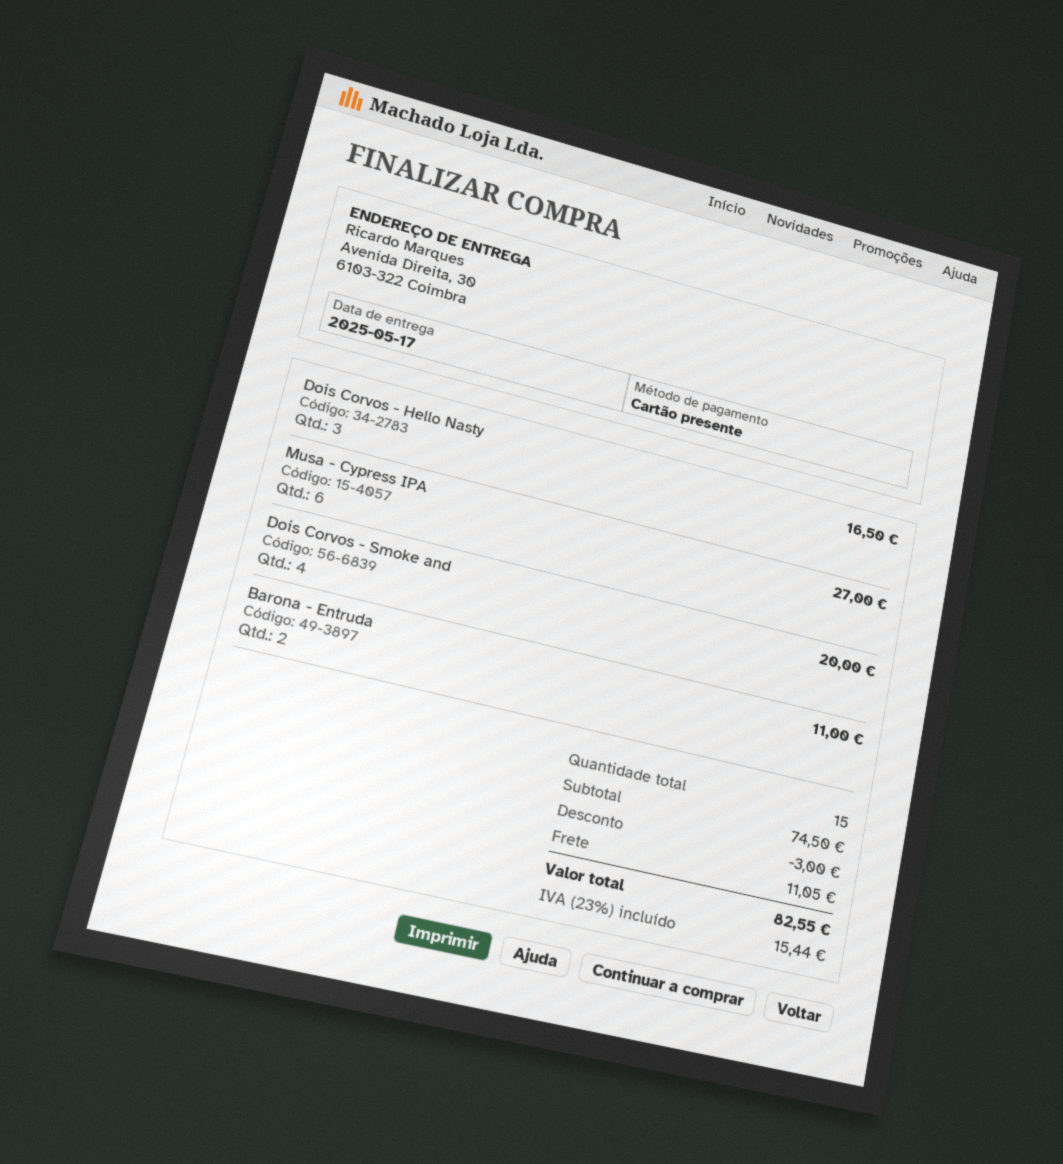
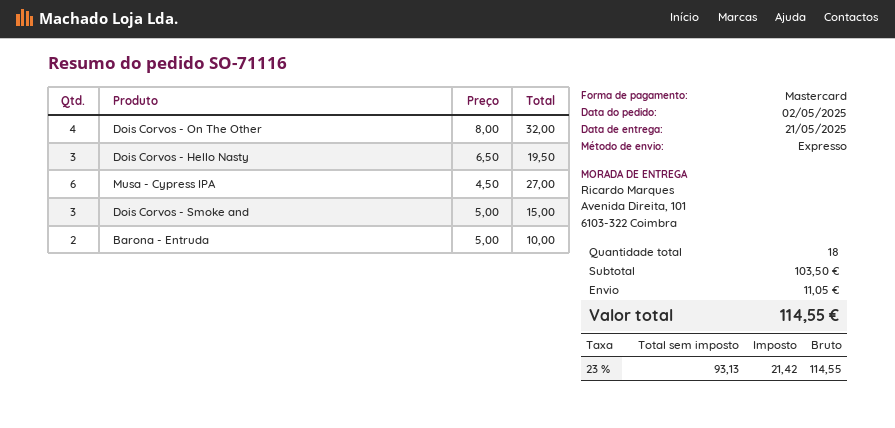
delivery date: 2025-05-17 -> 2025-05-21
payment method: gift card -> Mastercard
ship to: Avenida Direita, 30, 6103-322 Coimbra -> Avenida Direita, 101, 6103-322 Coimbra
Dois Corvos - Hello Nasty: 3 for 16.50 -> 3 for 19.50
Dois Corvos - Smoke and: 4 for 20.00 -> 3 for 15.00
Barona - Entruda: 2 for 11.00 -> 2 for 10.00
Dois Corvos - On The Other: none -> 4 for 32.00
total quantity: 15 -> 18
subtotal: 74.50 -> 103.50
discount: 3.00 -> none
tax: 23% = 15.44 -> 23% = 21.42
total: 82.55 -> 114.55

